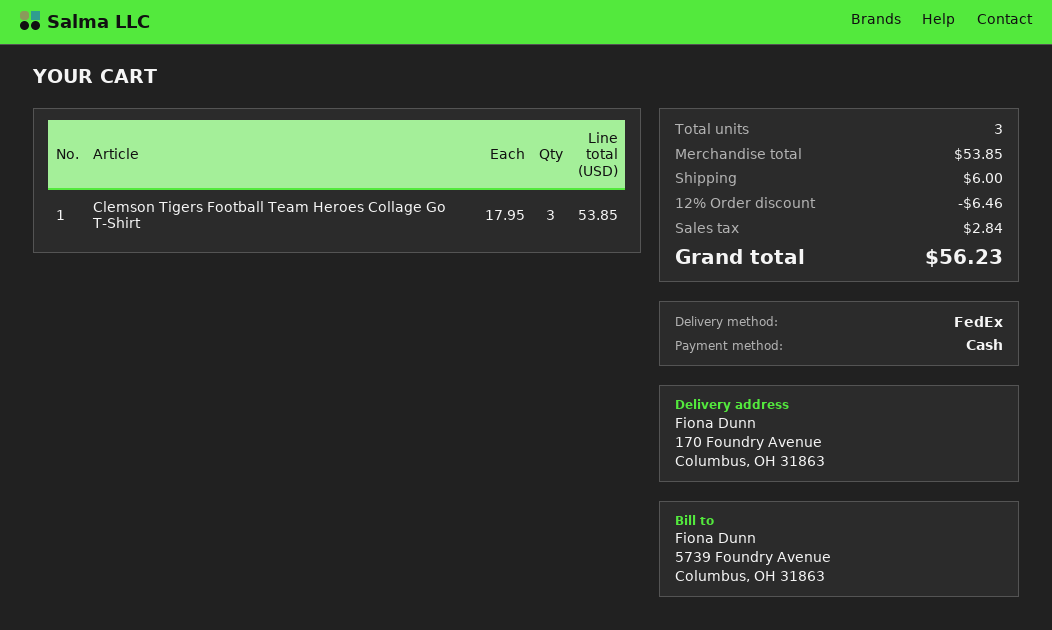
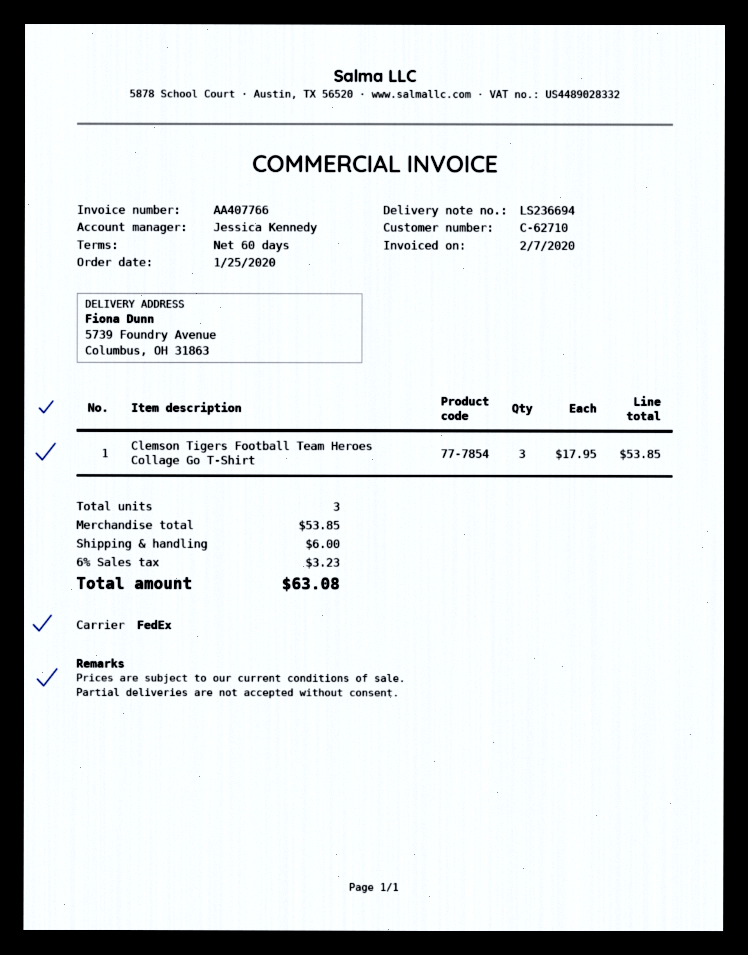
ship to: 170 Foundry Avenue, Columbus, OH 31863 -> 5739 Foundry Avenue, Columbus, OH 31863
discount: 12% = 6.46 -> none
tax: 2.84 -> 3.23
total: 56.23 -> 63.08

